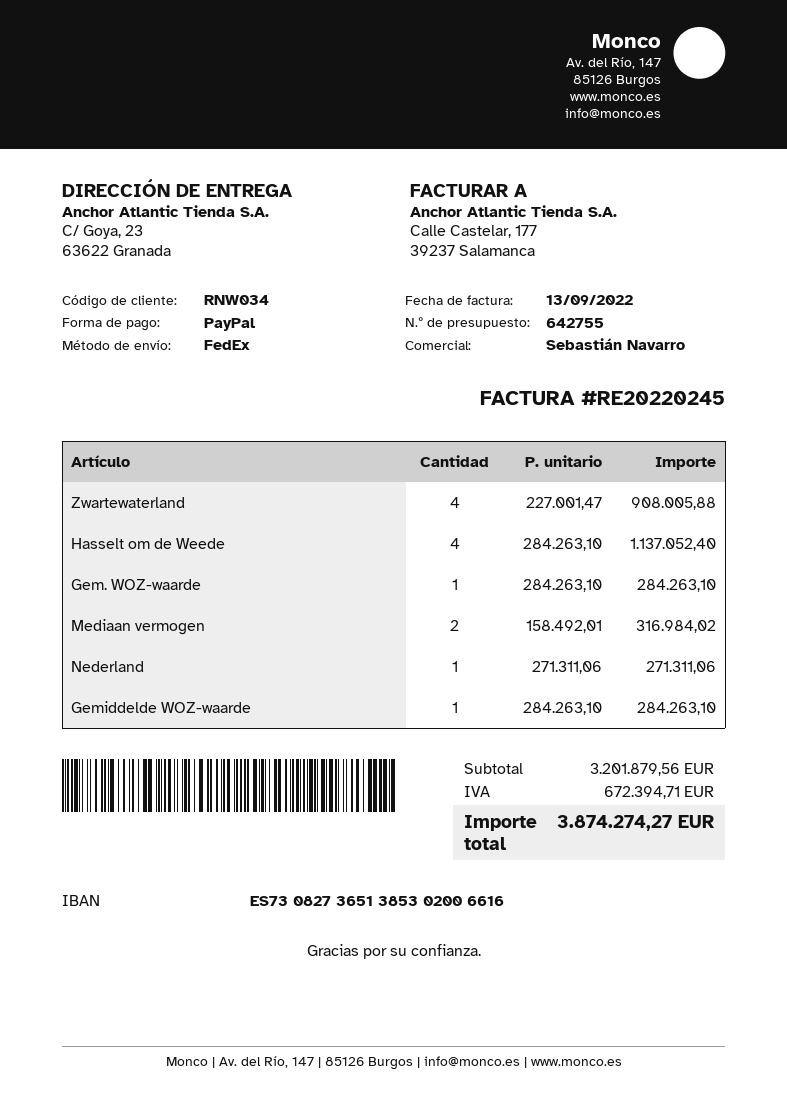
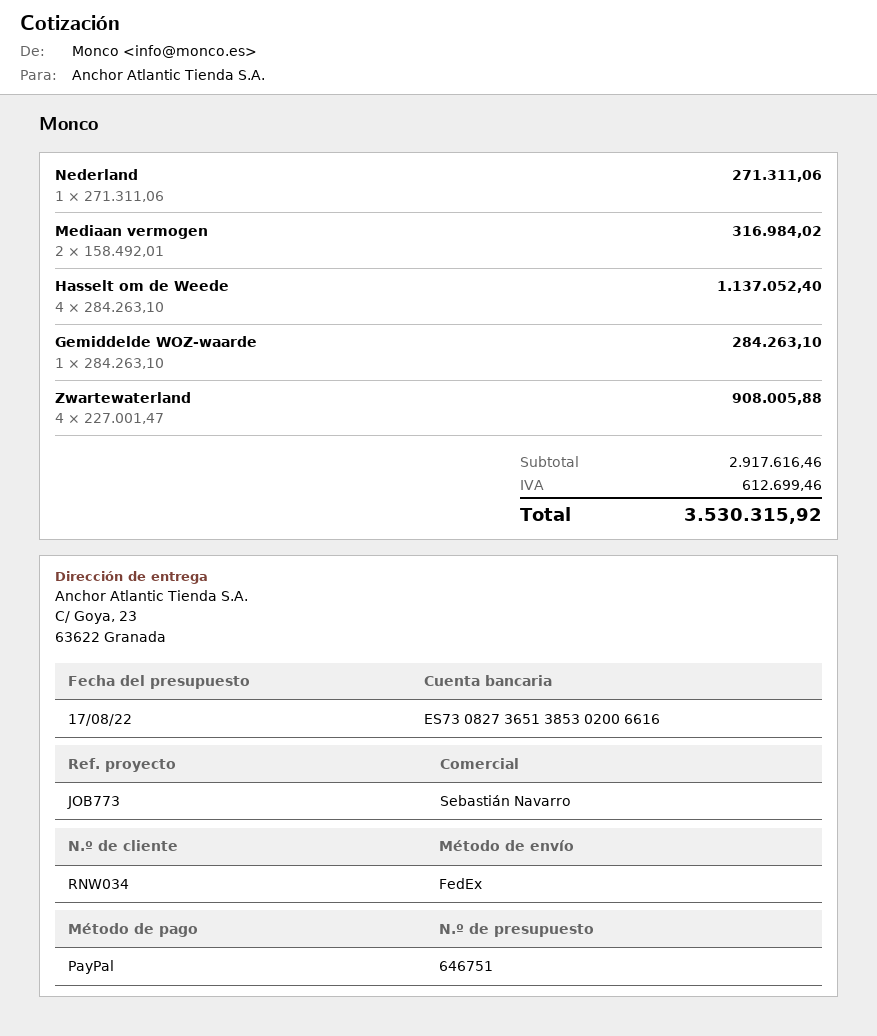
quote number: 642755 -> 646751
Gem. WOZ-waarde: 1 x 284263.10 = 284263.10 -> none
subtotal: 3201879.56 -> 2917616.46
tax: 672394.71 -> 612699.46
total: 3874274.27 -> 3530315.92

